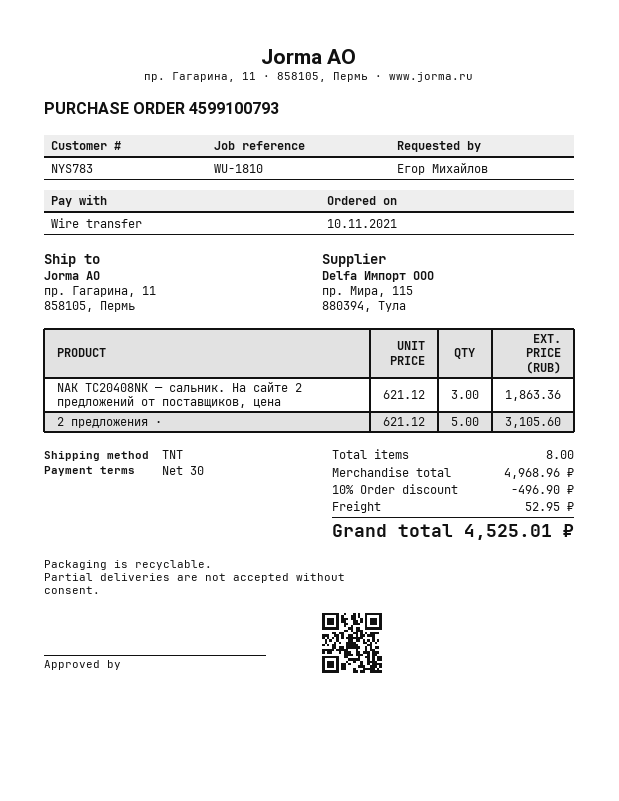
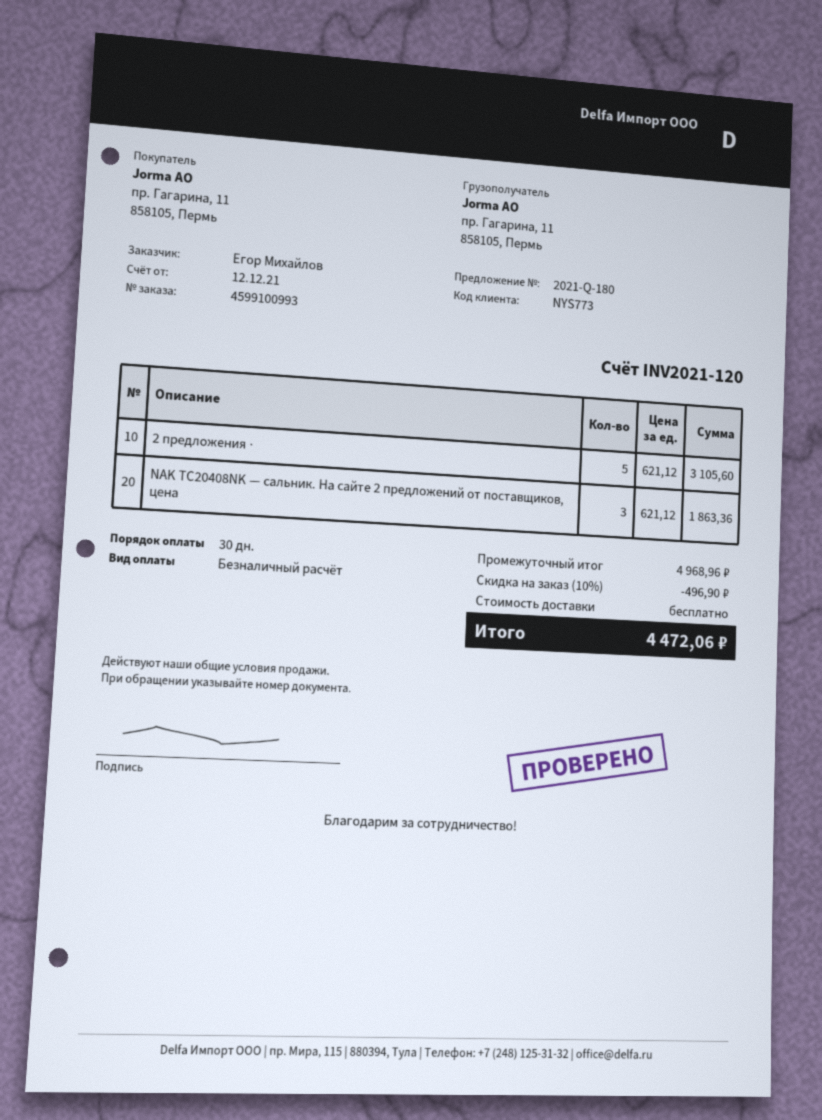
order number: 4599100793 -> 4599100993
customer number: NYS783 -> NYS773
shipping: 52.95 -> 0.00
total: 4525.01 -> 4472.06

